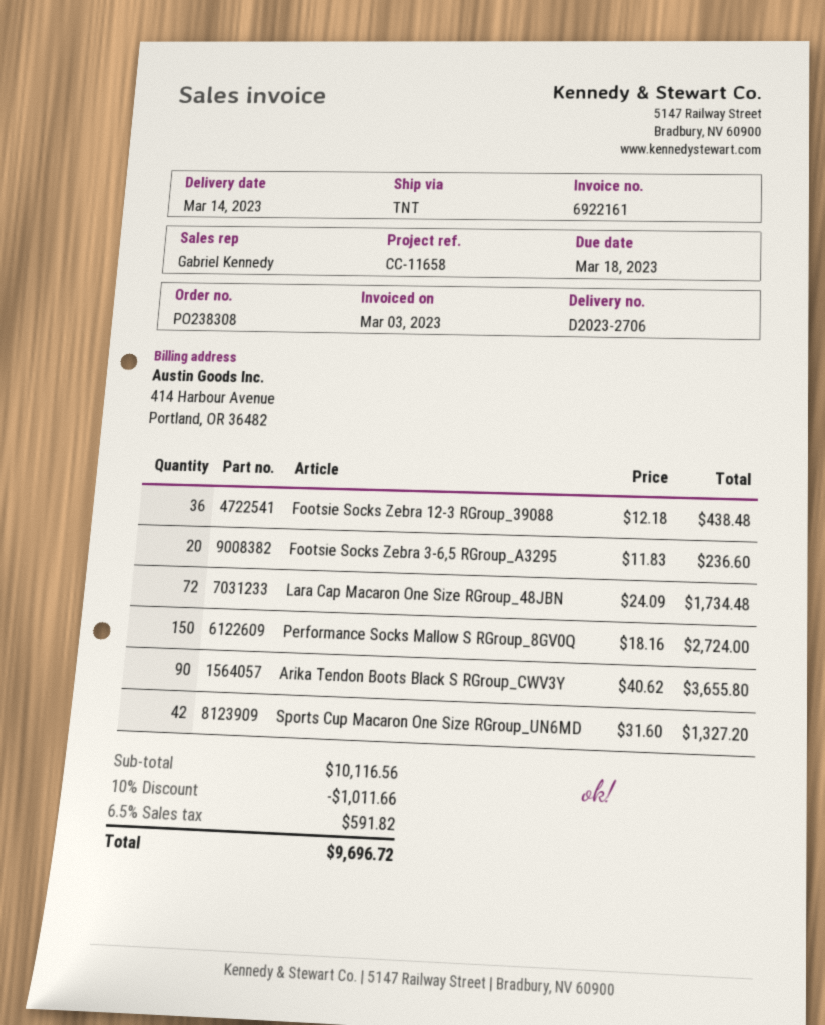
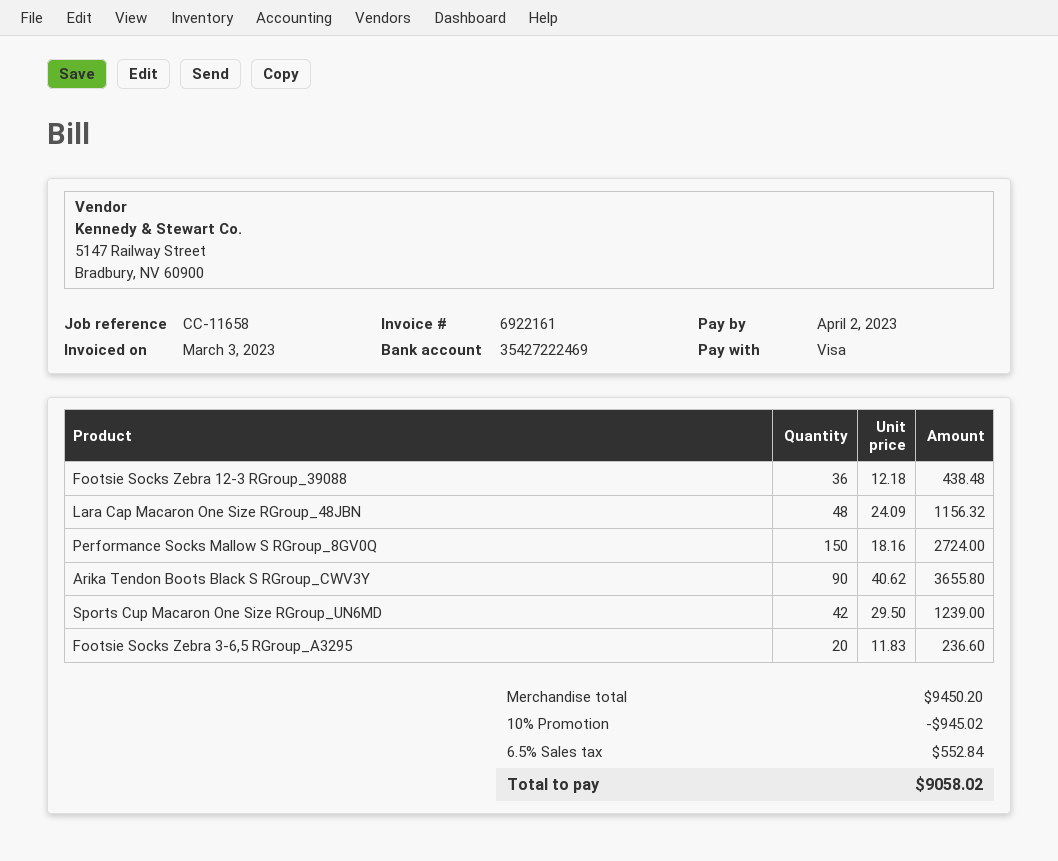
due date: 2023-03-18 -> 2023-04-02
Lara Cap Macaron One Size RGroup_48JBN: 72 x 24.09 = 1734.48 -> 48 x 24.09 = 1156.32
Sports Cup Macaron One Size RGroup_UN6MD: 42 x 31.60 = 1327.20 -> 42 x 29.50 = 1239.00
subtotal: 10116.56 -> 9450.20
discount: 10% = 1011.66 -> 10% = 945.02
tax: 6.5% = 591.82 -> 6.5% = 552.84
total: 9696.72 -> 9058.02

